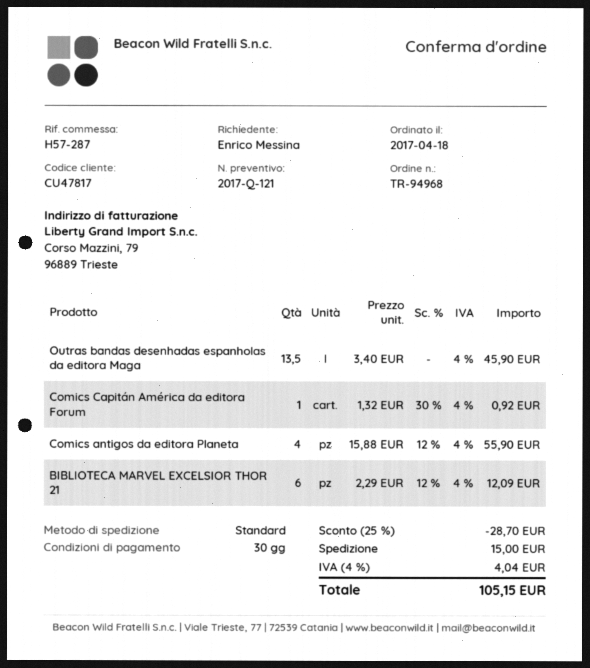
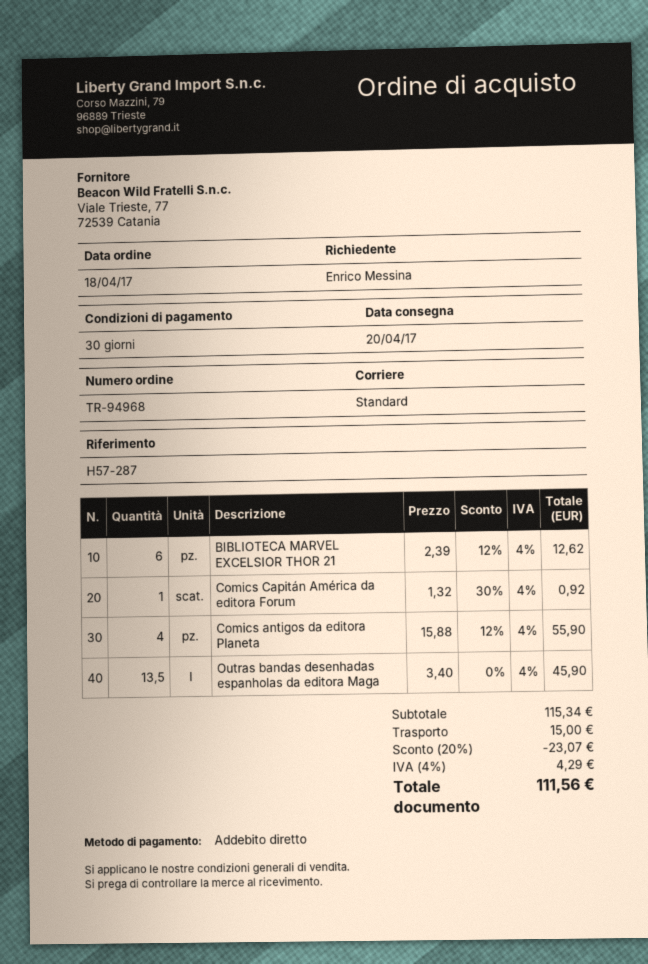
BIBLIOTECA MARVEL EXCELSIOR THOR 21: 6 x 2.29 - 12% = 12.09 -> 6 x 2.39 - 12% = 12.62
discount: 25% = 28.70 -> 20% = 23.07
tax: 4% = 4.04 -> 4% = 4.29
total: 105.15 -> 111.56

